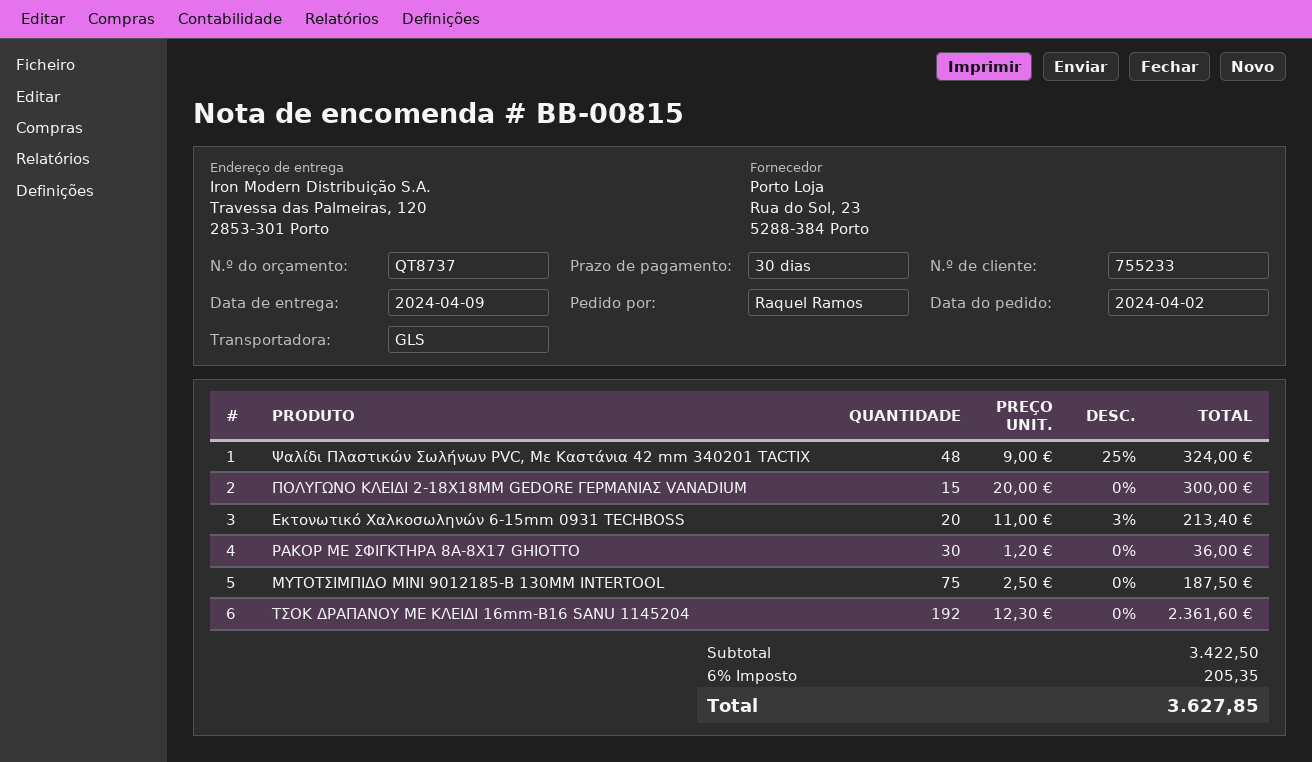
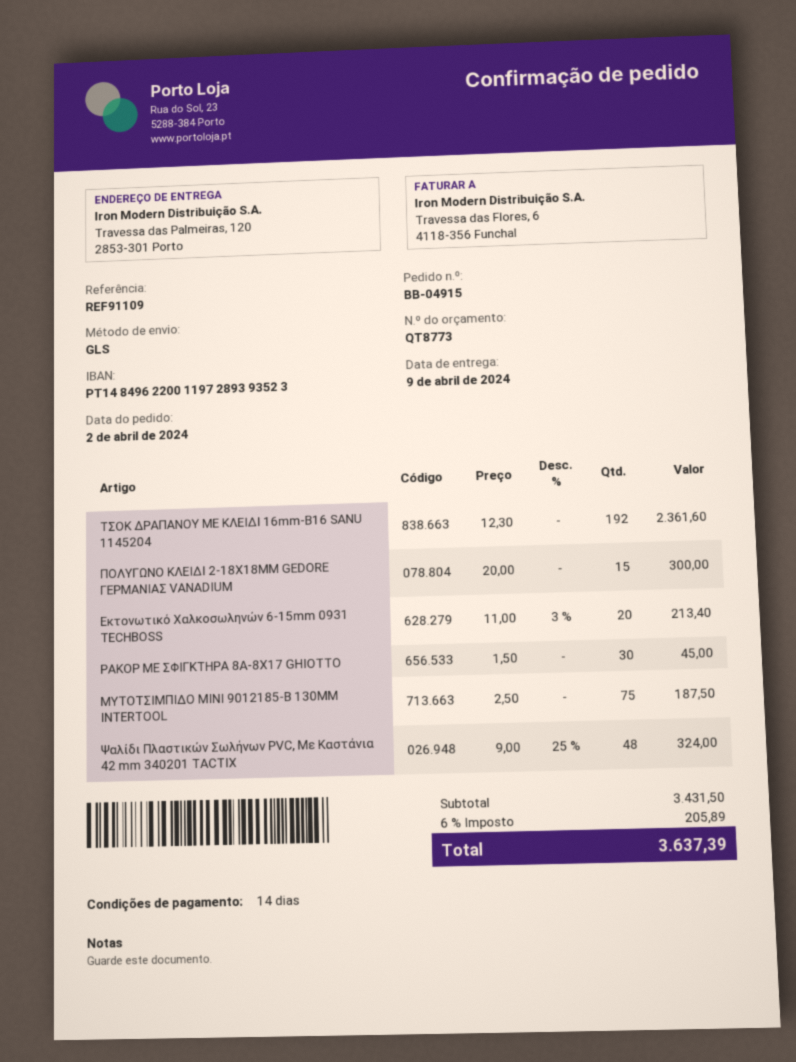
quote number: QT8737 -> QT8773
order number: BB-00815 -> BB-04915
payment terms: 30 days -> 14 days
ΡΑΚΟΡ ΜΕ ΣΦΙΓΚΤΗΡΑ 8Α-8Χ17 GHIOTTO: 30 x 1.20 = 36.00 -> 30 x 1.50 = 45.00
subtotal: 3422.50 -> 3431.50
tax: 6% = 205.35 -> 6% = 205.89
total: 3627.85 -> 3637.39

